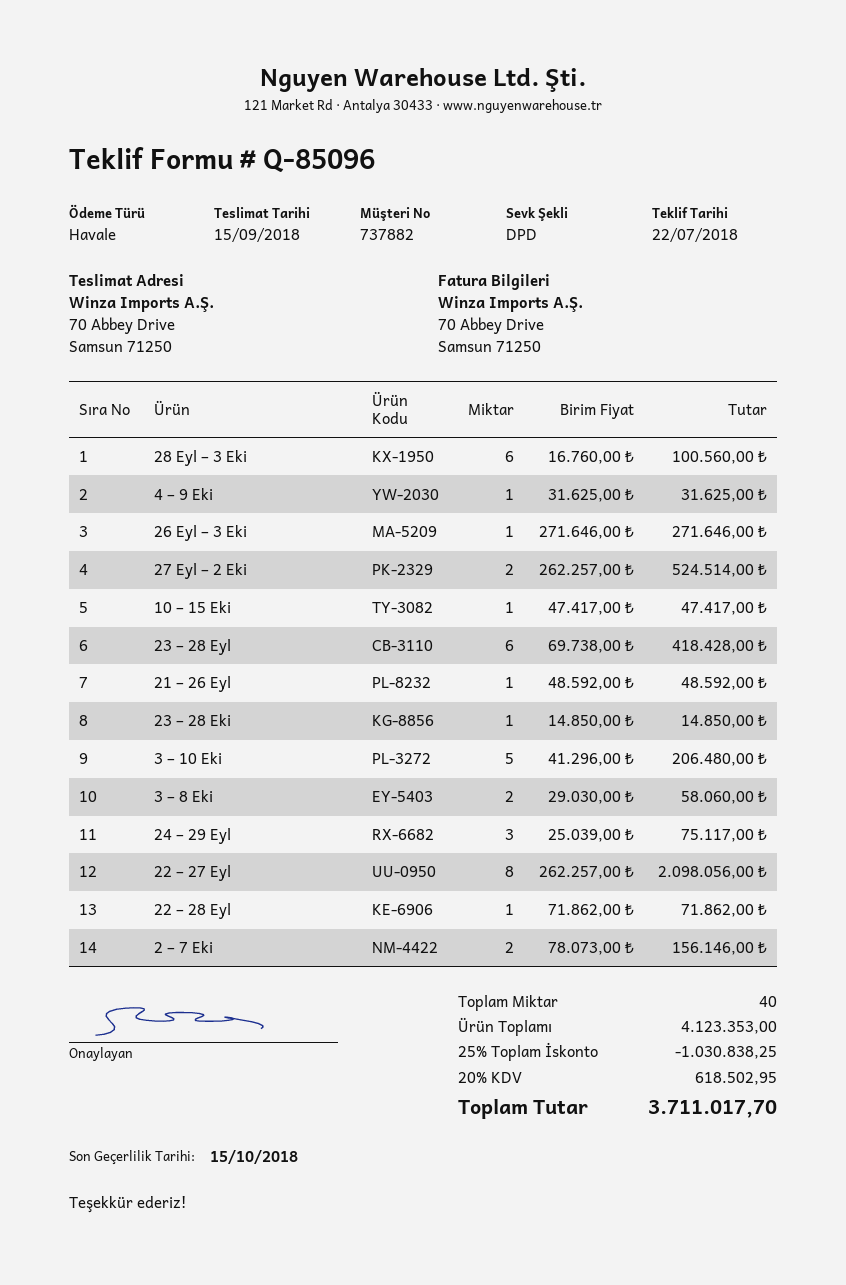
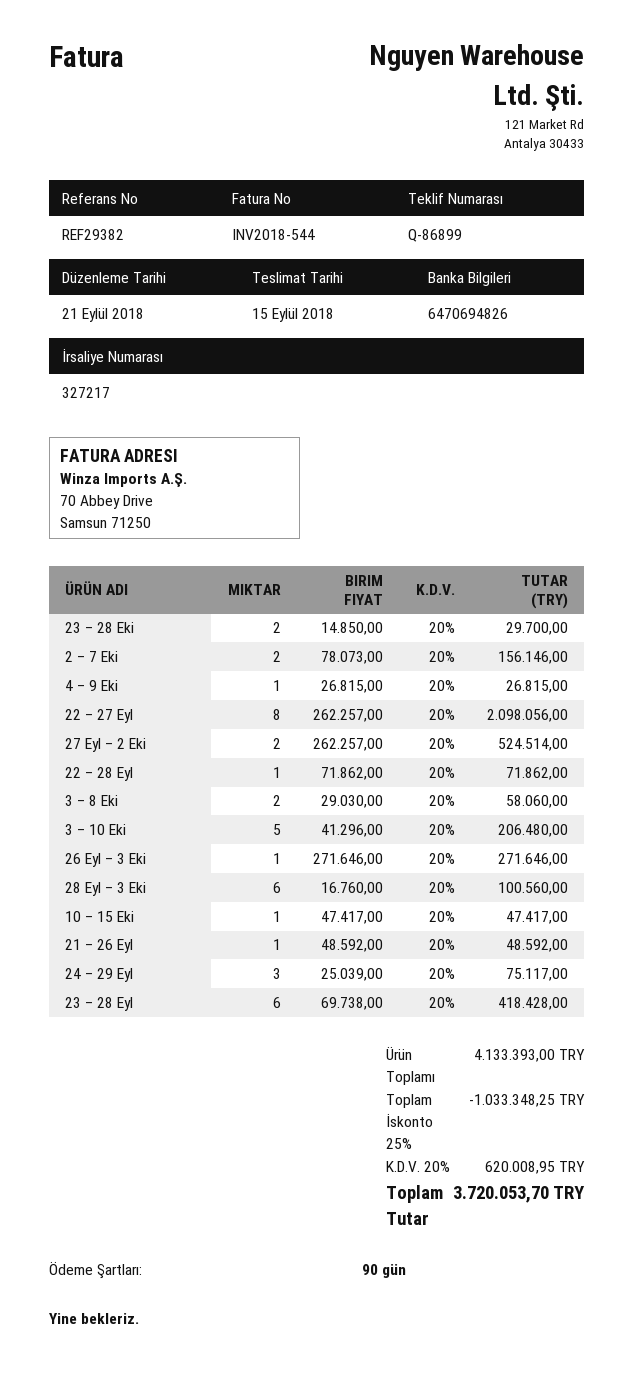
quote number: Q-85096 -> Q-86899
4 – 9 Eki: 1 x 31625.00 = 31625.00 -> 1 x 26815.00 = 26815.00
23 – 28 Eki: 1 x 14850.00 = 14850.00 -> 2 x 14850.00 = 29700.00
subtotal: 4123353.00 -> 4133393.00
discount: 25% = 1030838.25 -> 25% = 1033348.25
tax: 20% = 618502.95 -> 20% = 620008.95
total: 3711017.70 -> 3720053.70

